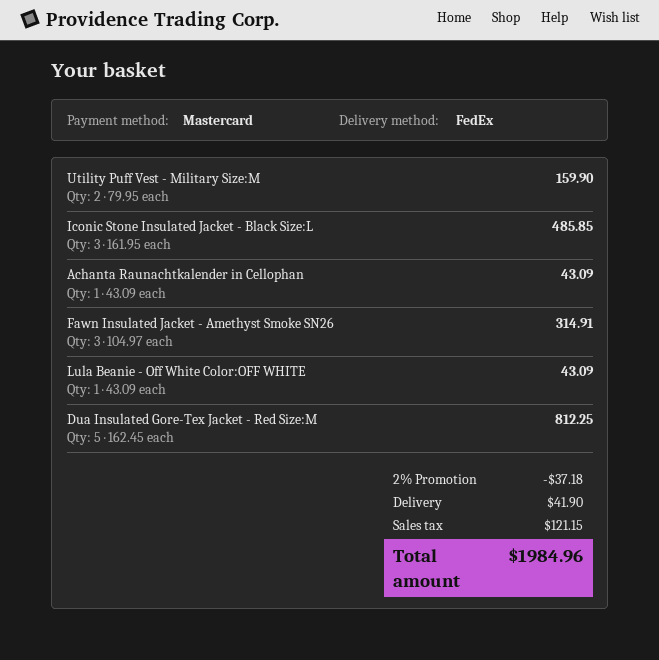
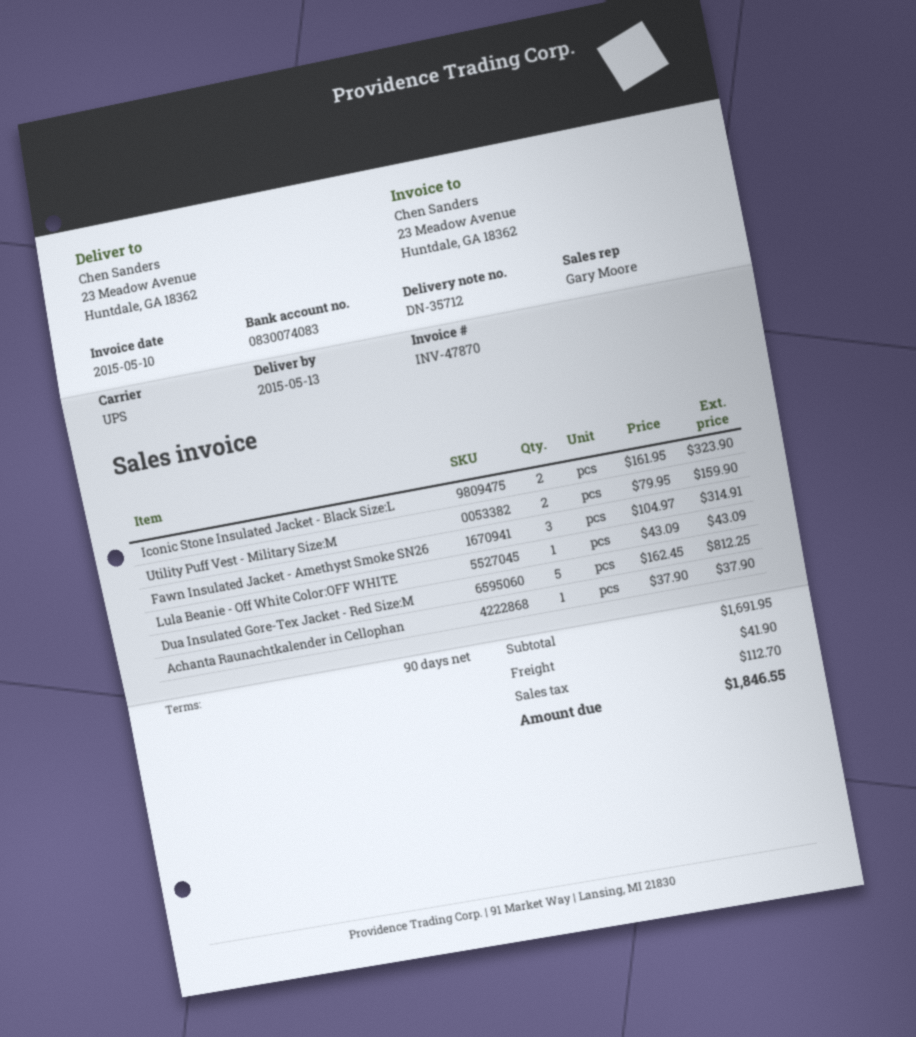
shipping method: FedEx -> UPS
Iconic Stone Insulated Jacket - Black Size:L: 3 x 161.95 = 485.85 -> 2 x 161.95 = 323.90
Achanta Raunachtkalender in Cellophan: 1 x 43.09 = 43.09 -> 1 x 37.90 = 37.90
discount: 2% = 37.18 -> none
tax: 121.15 -> 112.70
total: 1984.96 -> 1846.55

